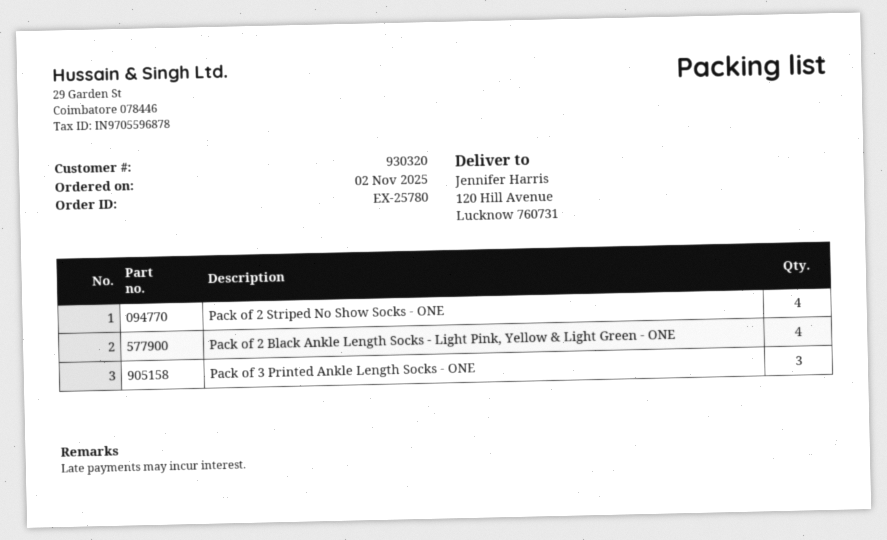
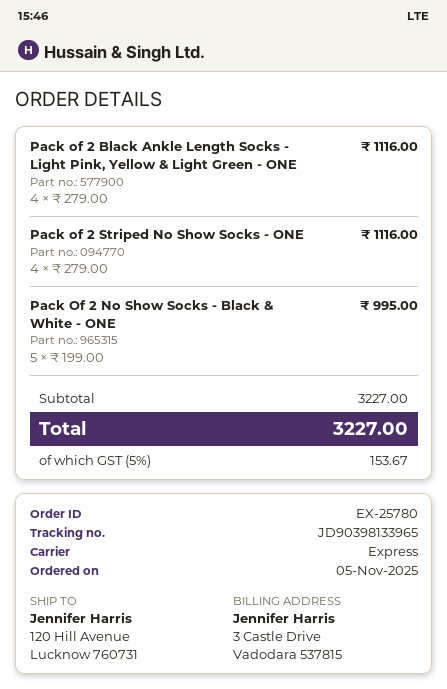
order date: 2025-11-02 -> 2025-11-05
Pack of 3 Printed Ankle Length Socks - ONE: 3 -> none
Pack Of 2 No Show Socks - Black & White - ONE: none -> 5

